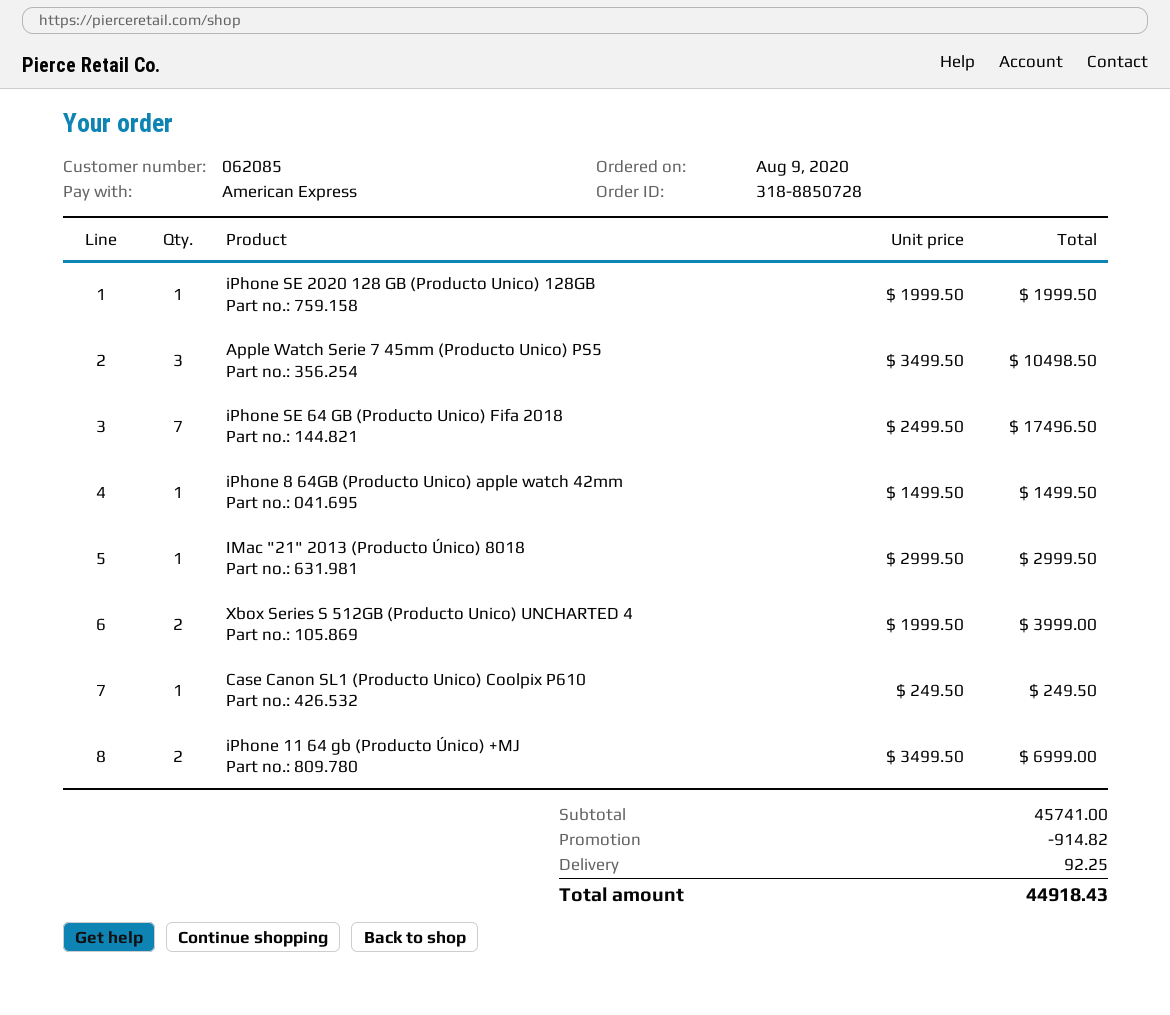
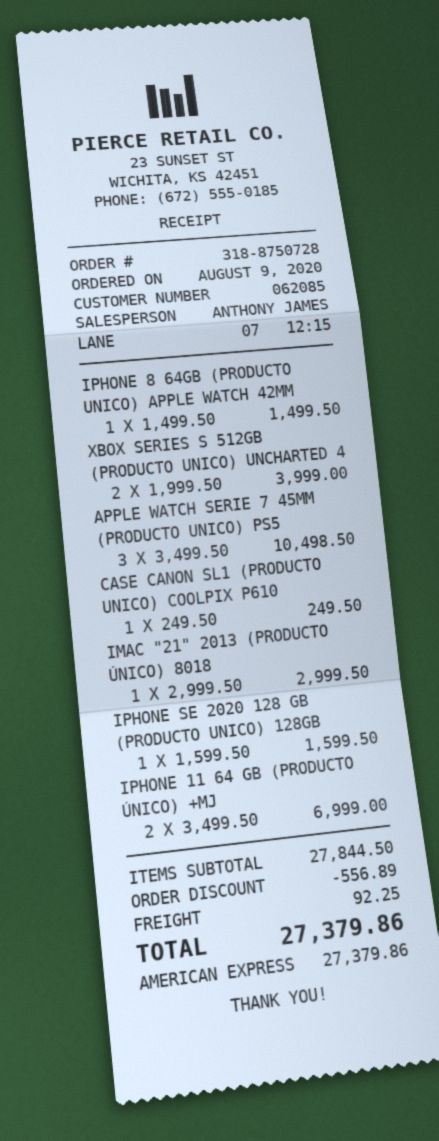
order number: 318-8850728 -> 318-8750728
iPhone SE 2020 128 GB (Producto Unico) 128GB: 1 x 1999.50 = 1999.50 -> 1 x 1599.50 = 1599.50
iPhone SE 64 GB (Producto Unico) Fifa 2018: 7 x 2499.50 = 17496.50 -> none
subtotal: 45741.00 -> 27844.50
discount: 914.82 -> 556.89
total: 44918.43 -> 27379.86

